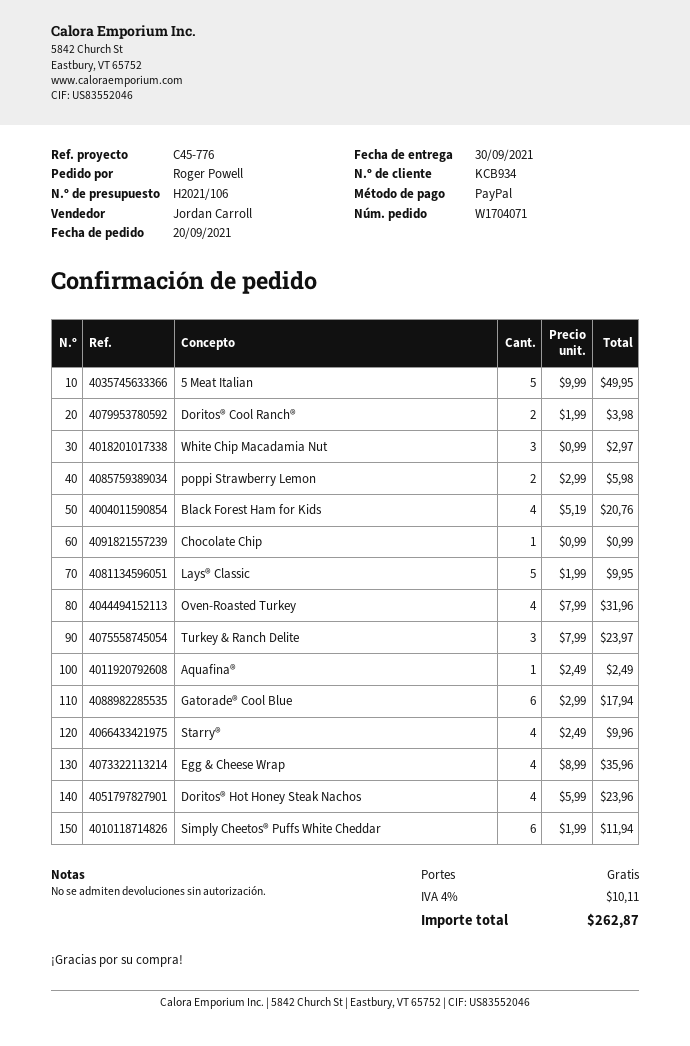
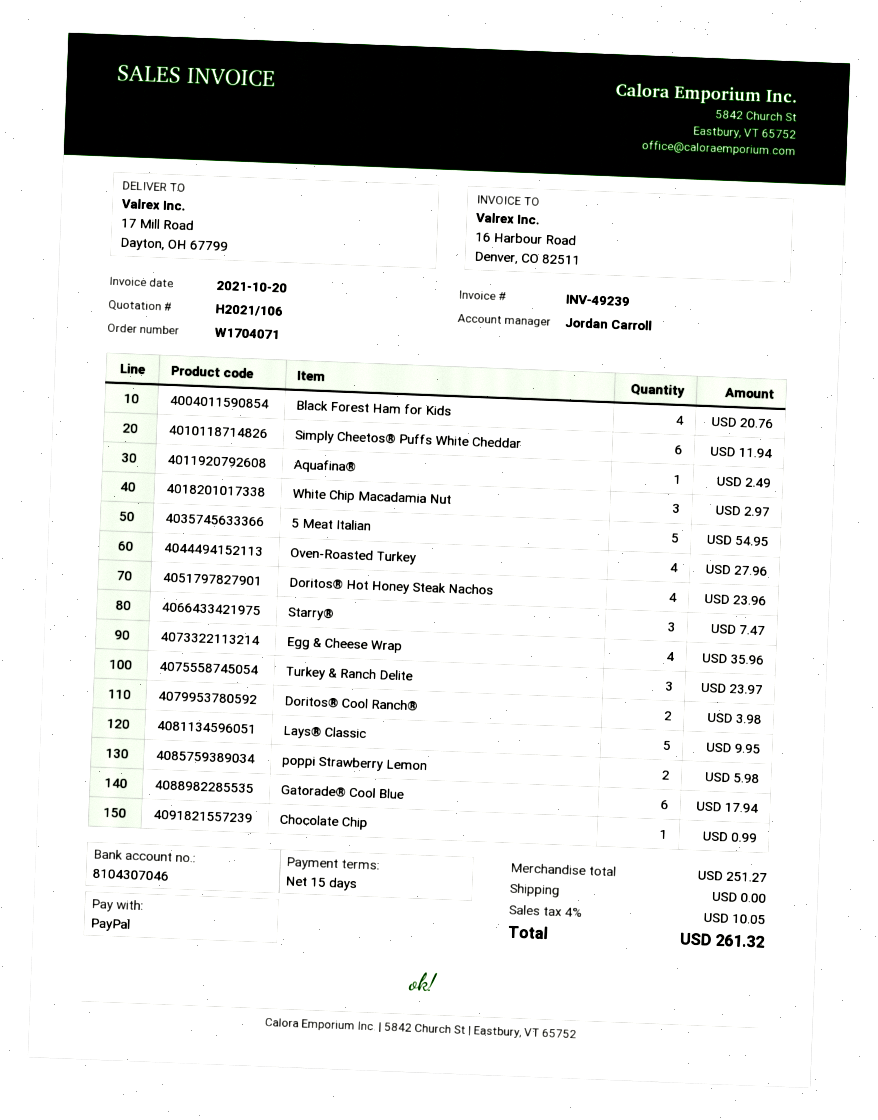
5 Meat Italian: 5 for 49.95 -> 5 for 54.95
Oven-Roasted Turkey: 4 for 31.96 -> 4 for 27.96
Starry®: 4 for 9.96 -> 3 for 7.47
tax: 4% = 10.11 -> 4% = 10.05
total: 262.87 -> 261.32

